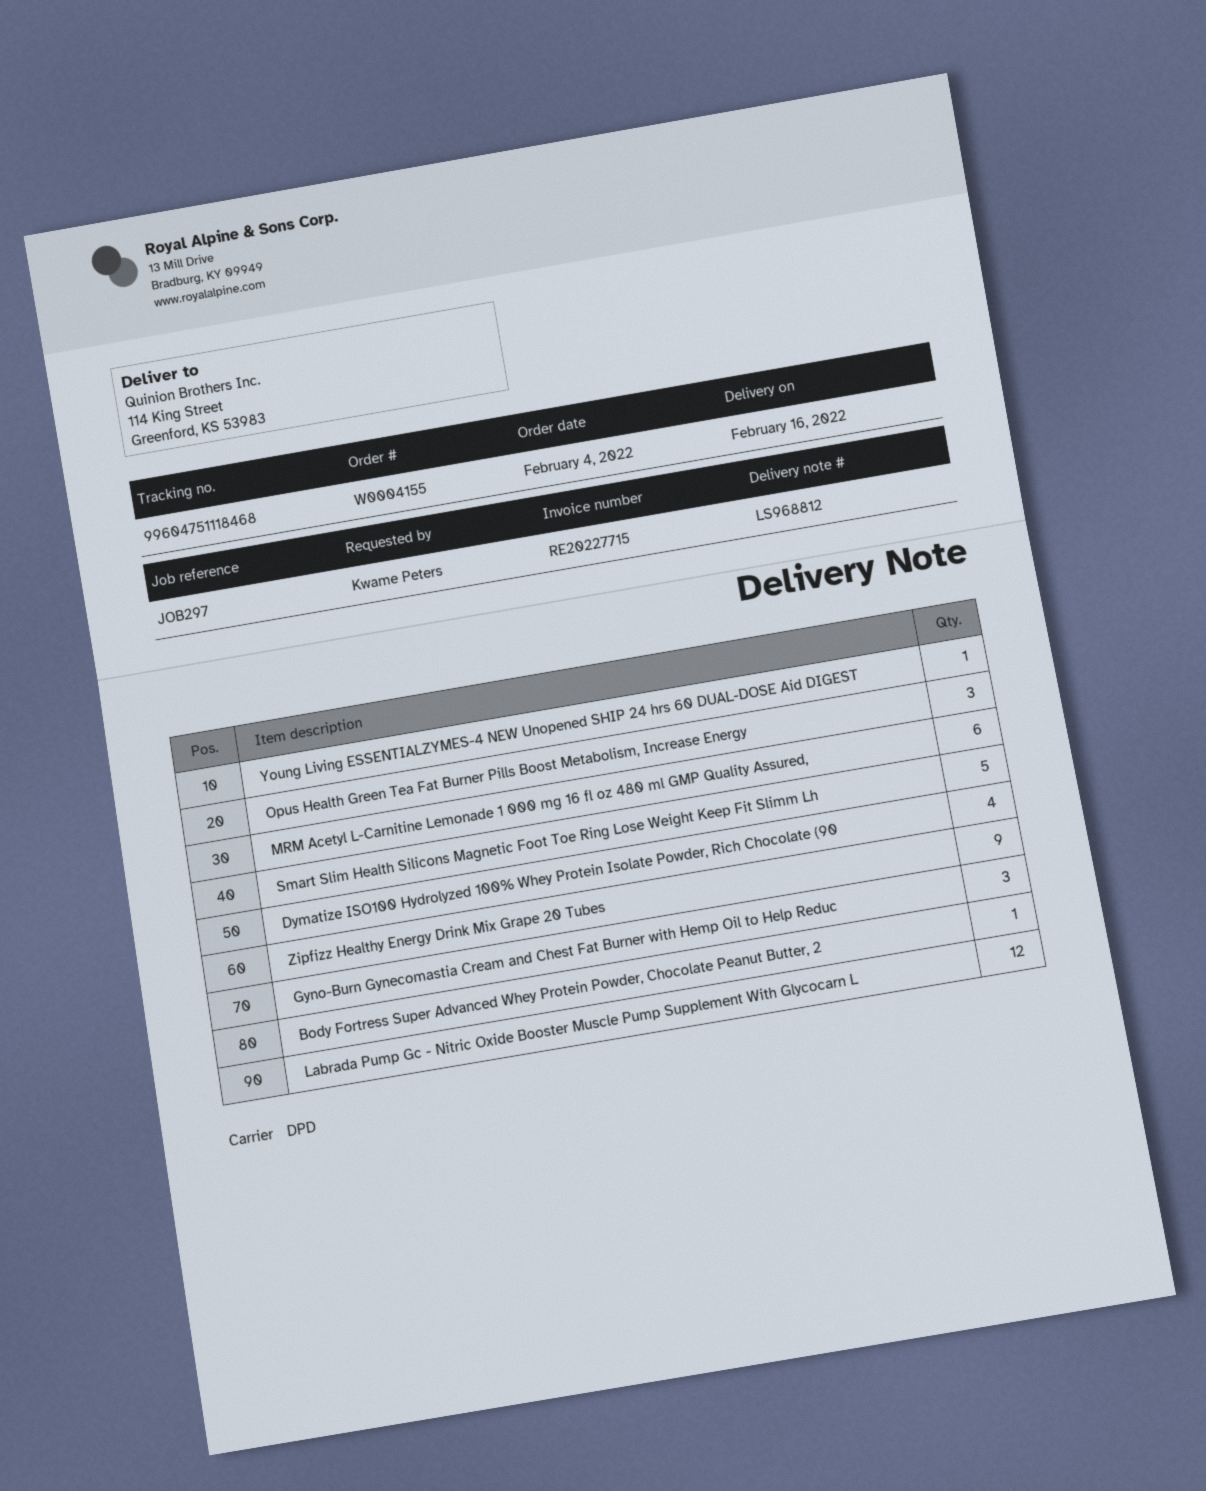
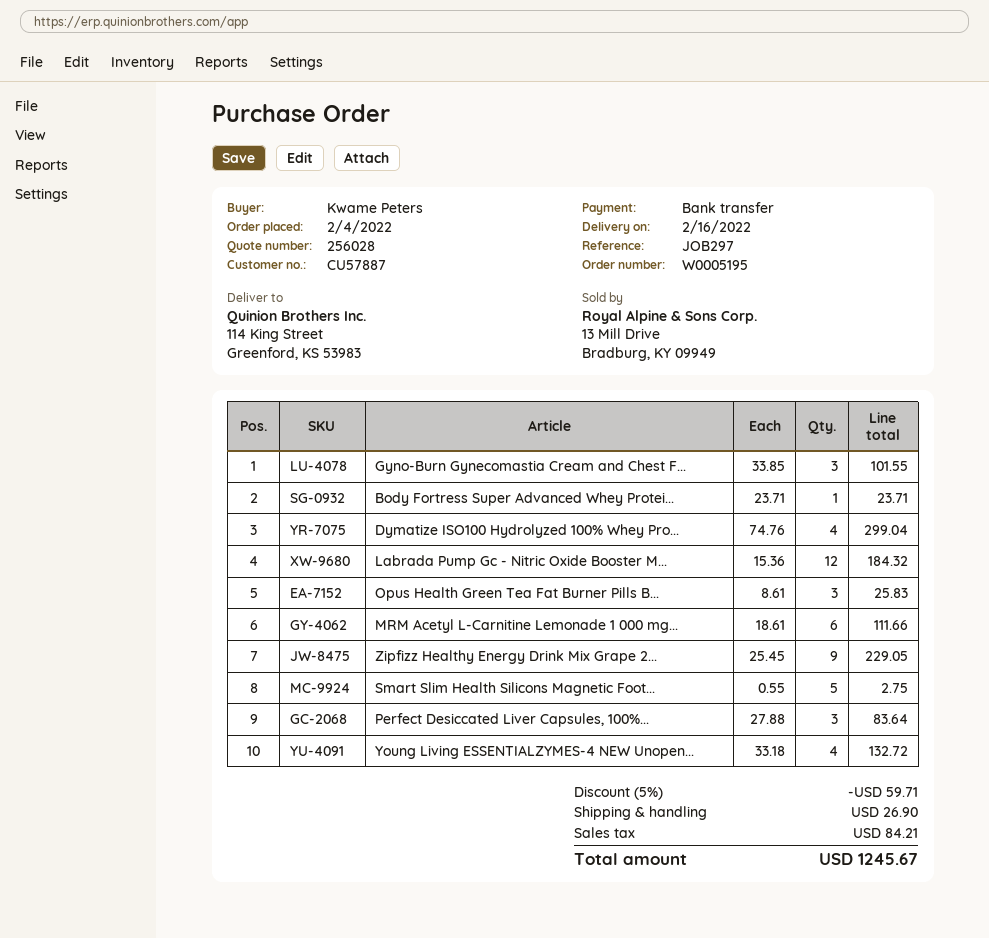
order number: W0004155 -> W0005195
Young Living ESSENTIALZYMES-4 NEW Unopened SHIP 24 hrs 60 DUAL-DOSE Aid DIGEST: 1 -> 4
Perfect Desiccated Liver Capsules, 100%...: none -> 3

